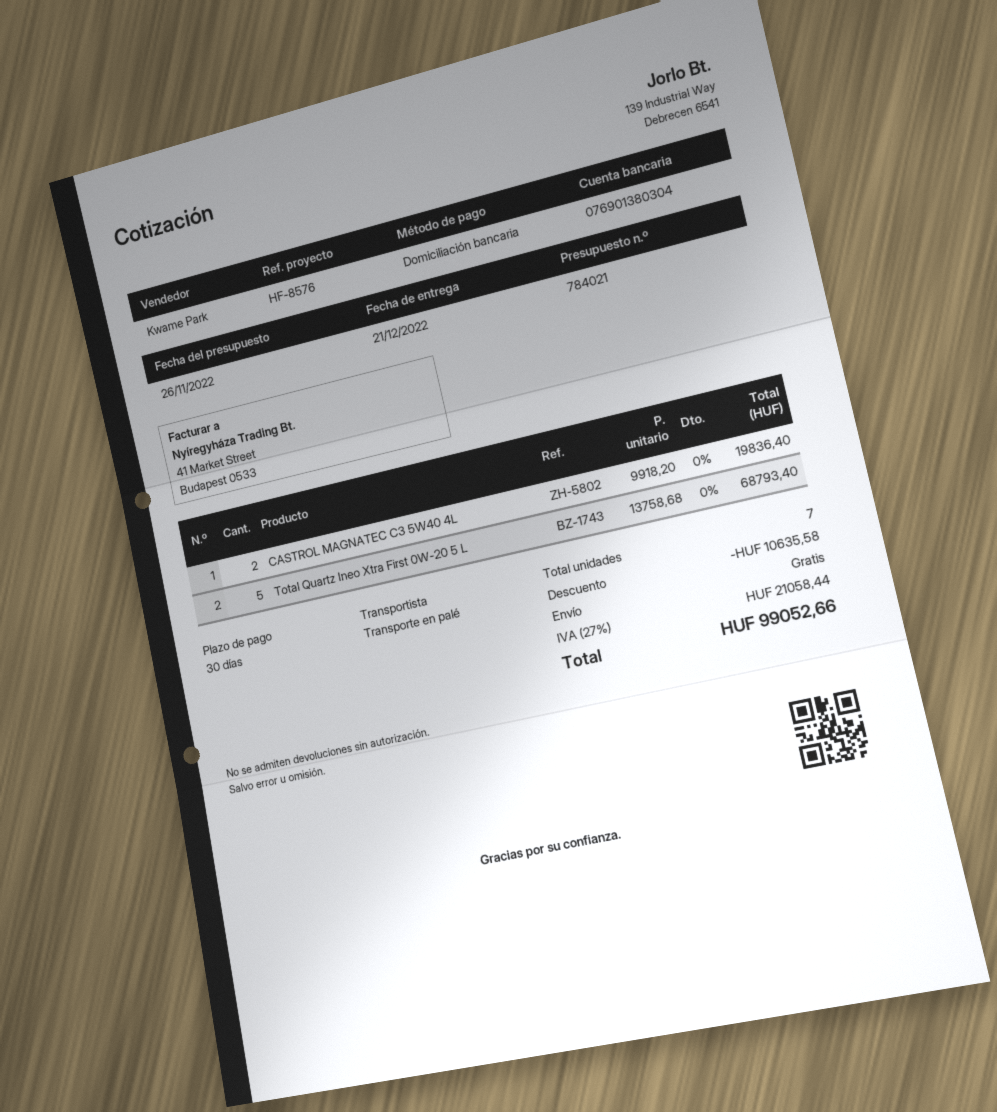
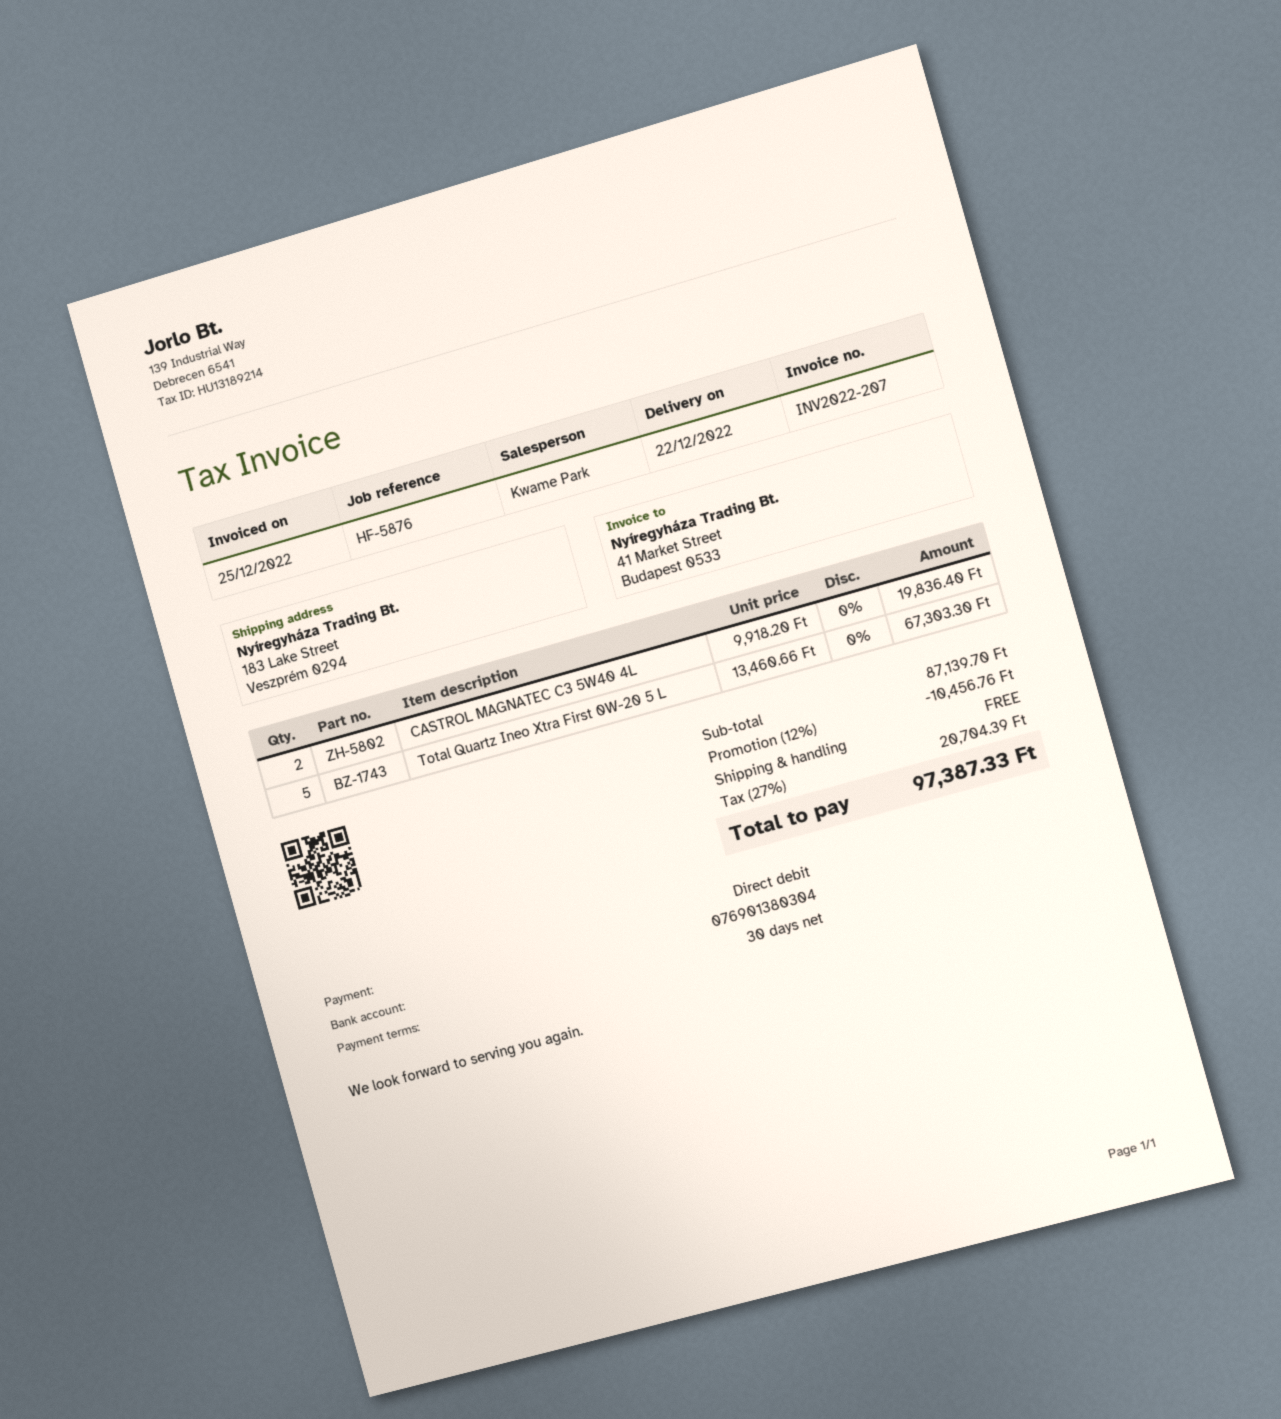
delivery date: 2022-12-21 -> 2022-12-22
reference: HF-8576 -> HF-5876
Total Quartz Ineo Xtra First 0W-20 5 L: 5 x 13758.68 = 68793.40 -> 5 x 13460.66 = 67303.30
discount: 10635.58 -> 10456.76
tax: 27% = 21058.44 -> 27% = 20704.39
total: 99052.66 -> 97387.33

